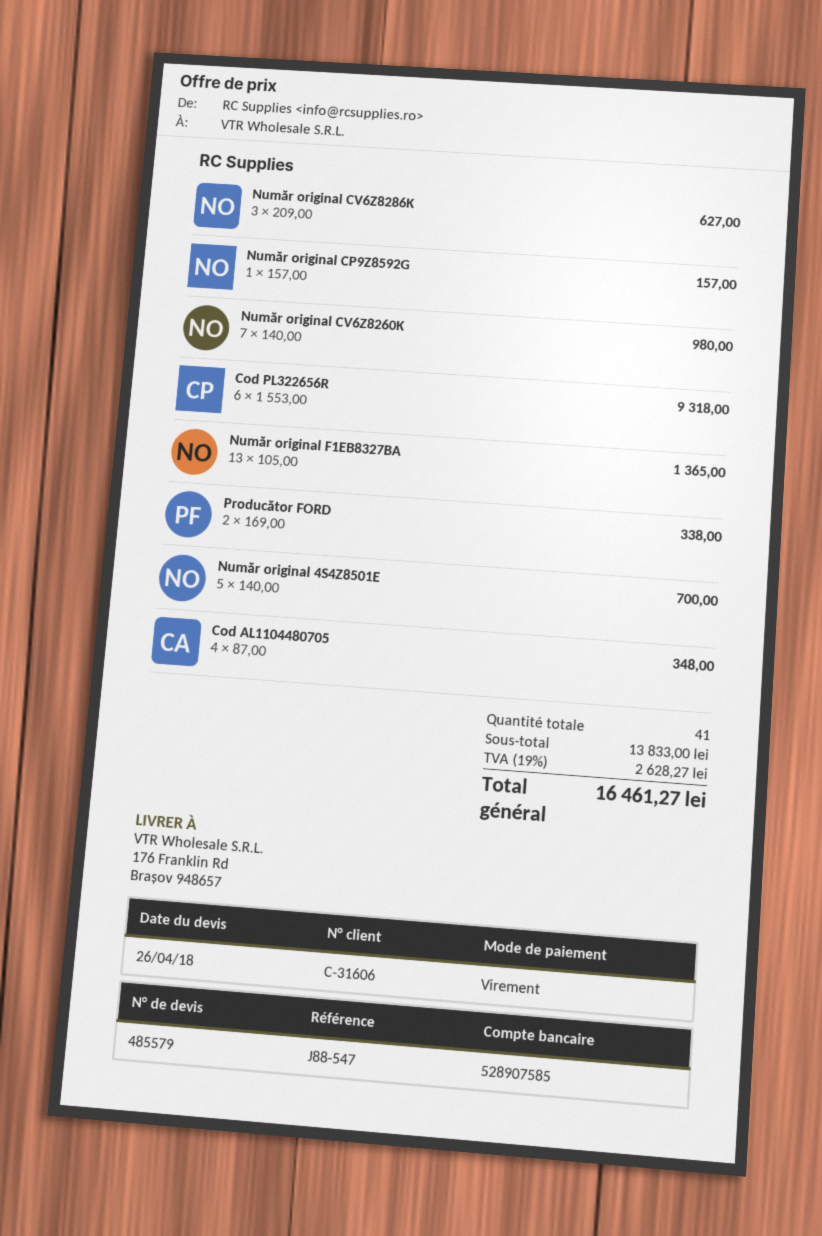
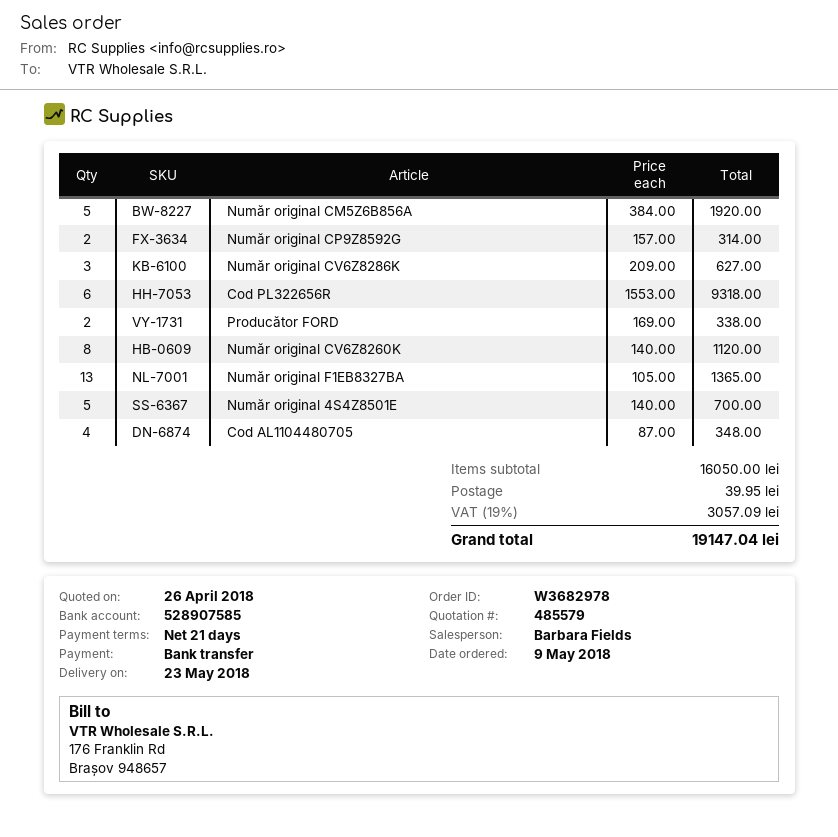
Număr original CP9Z8592G: 1 x 157.00 = 157.00 -> 2 x 157.00 = 314.00
Număr original CV6Z8260K: 7 x 140.00 = 980.00 -> 8 x 140.00 = 1120.00
Număr original CM5Z6B856A: none -> 5 x 384.00 = 1920.00
subtotal: 13833.00 -> 16050.00
shipping: none -> 39.95
tax: 19% = 2628.27 -> 19% = 3057.09
total: 16461.27 -> 19147.04

